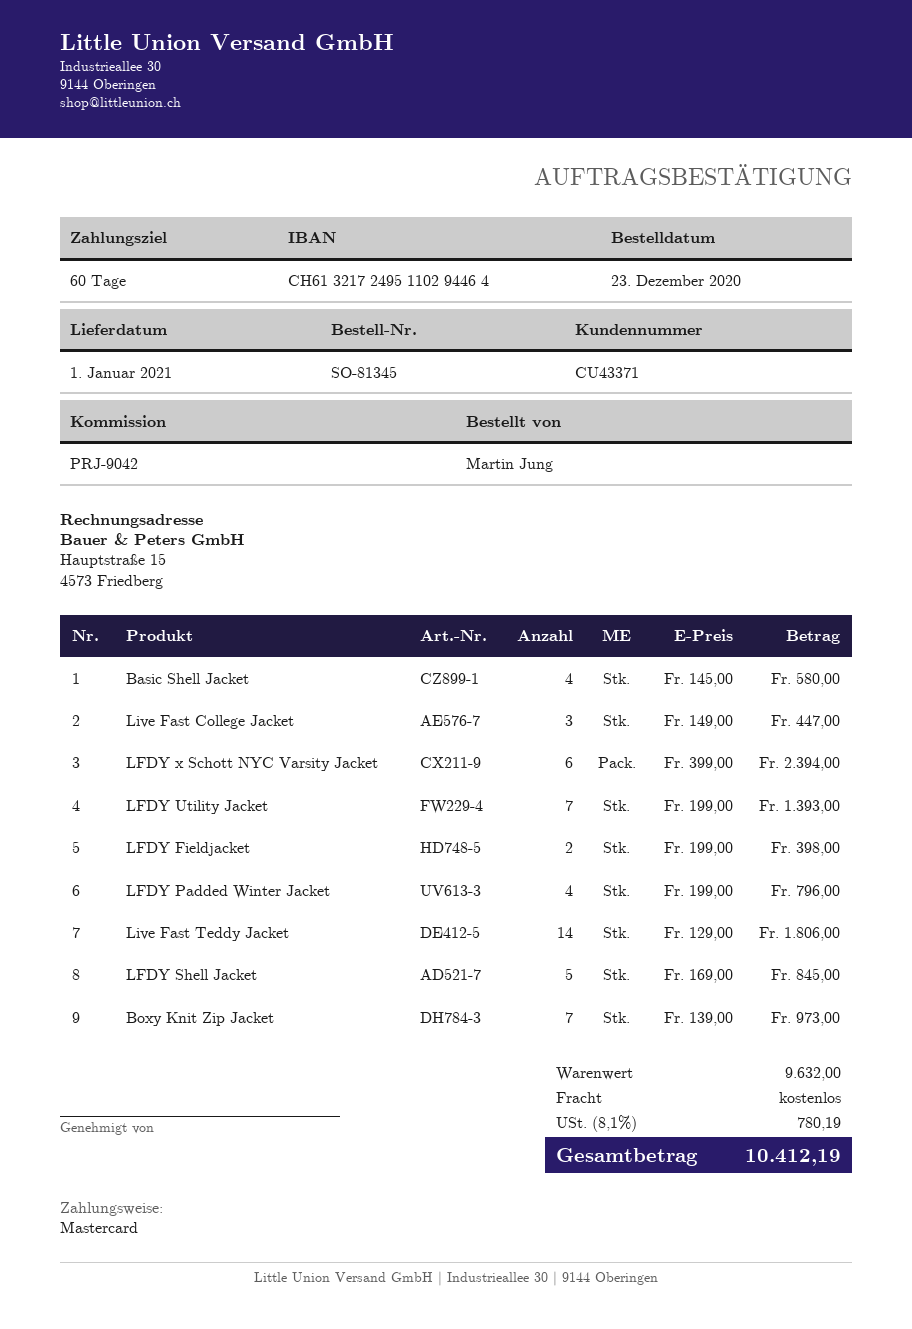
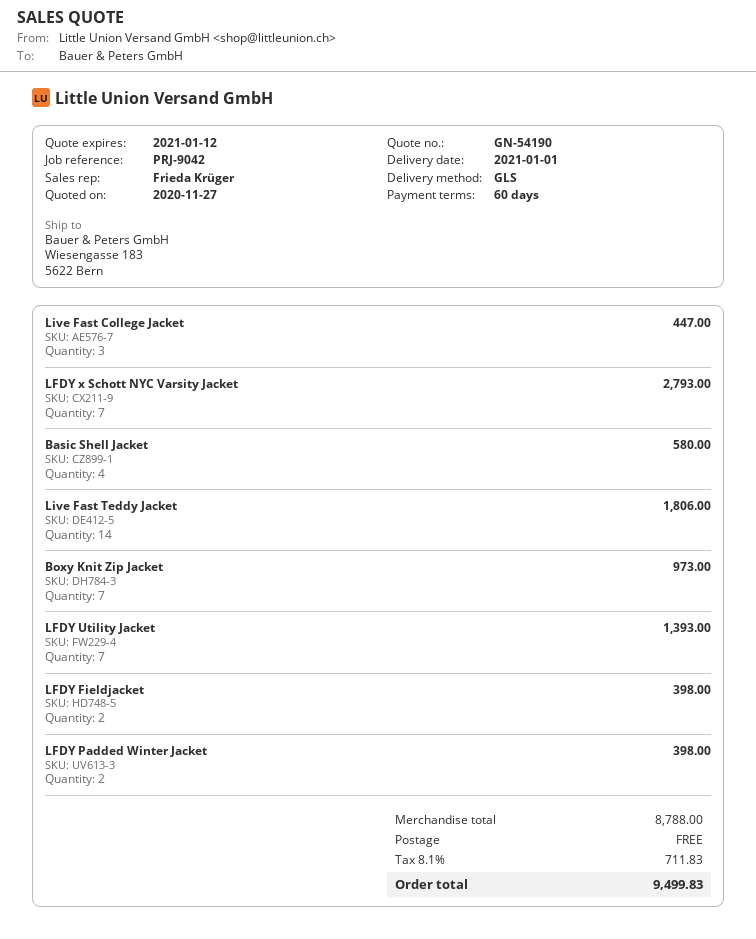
LFDY x Schott NYC Varsity Jacket: 6 for 2394.00 -> 7 for 2793.00
LFDY Padded Winter Jacket: 4 for 796.00 -> 2 for 398.00
LFDY Shell Jacket: 5 for 845.00 -> none
subtotal: 9632.00 -> 8788.00
tax: 8.1% = 780.19 -> 8.1% = 711.83
total: 10412.19 -> 9499.83

